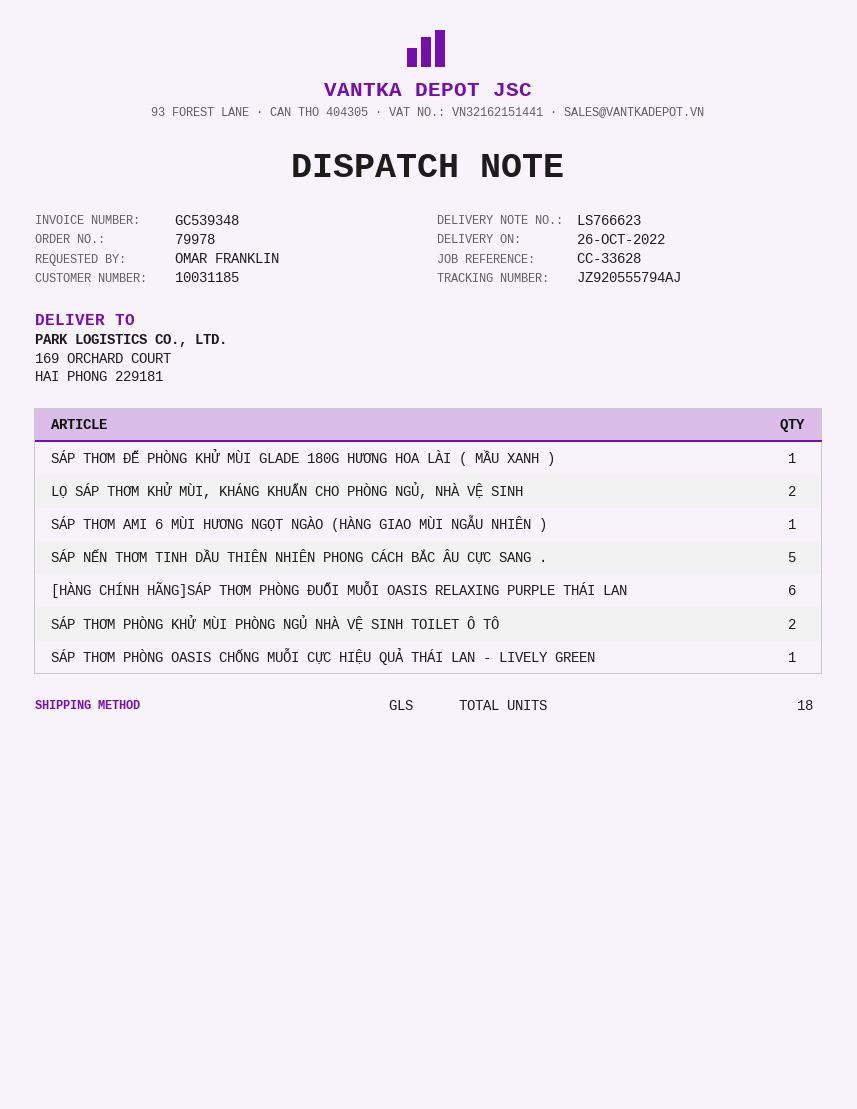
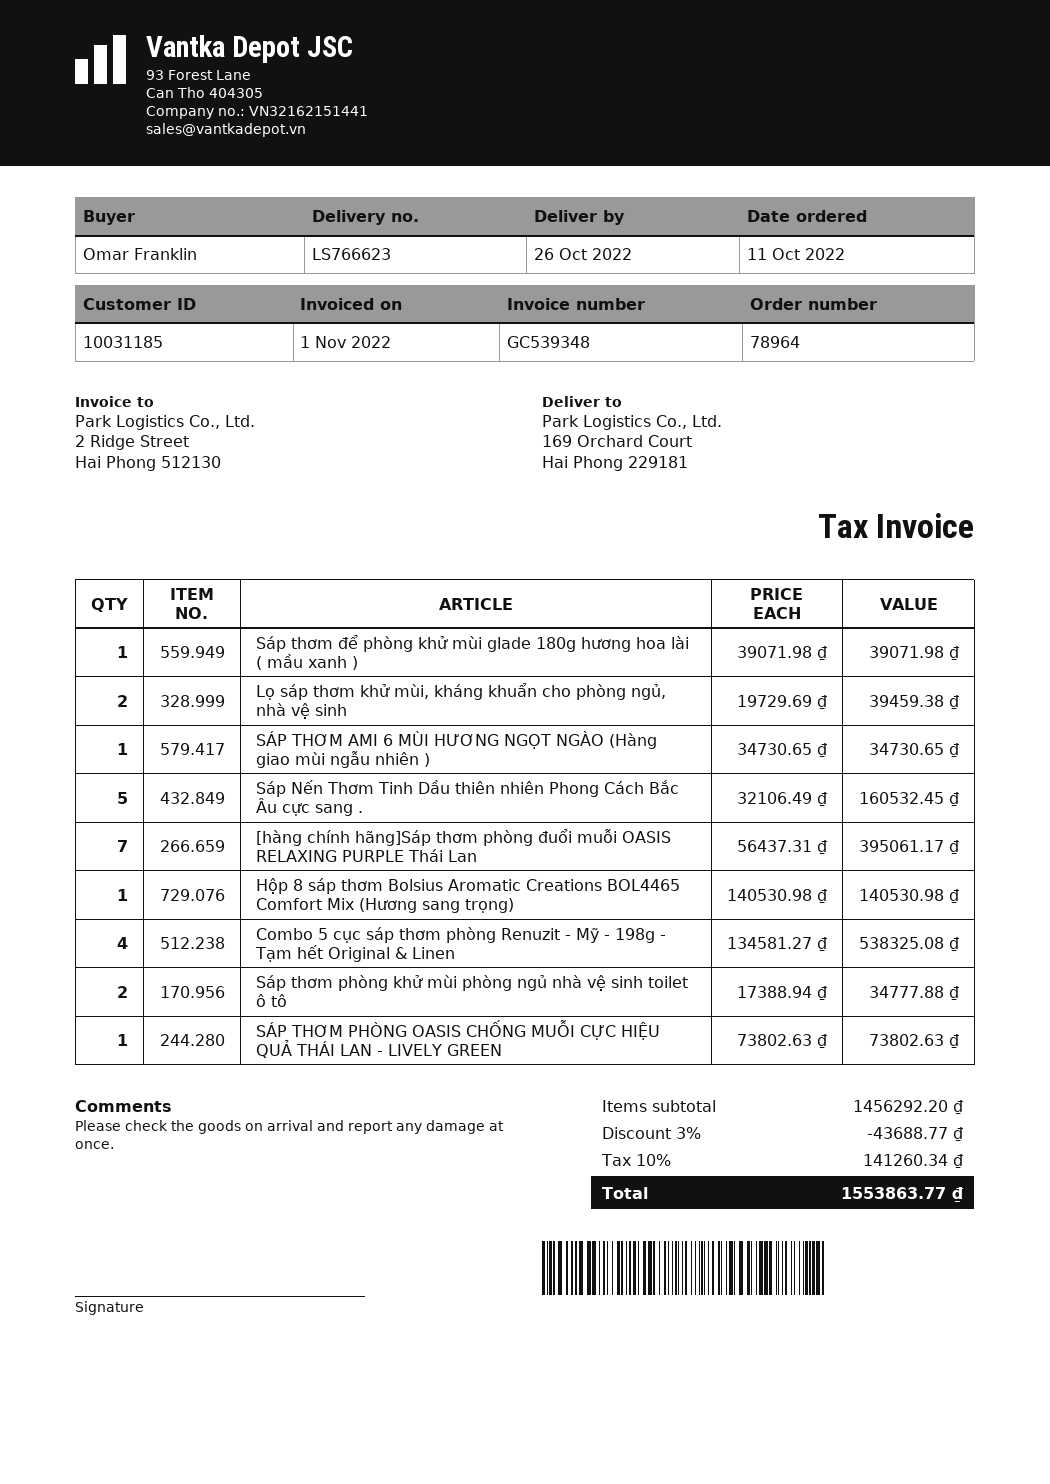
order number: 79978 -> 78964
[HÀNG CHÍNH HÃNG]SÁP THƠM PHÒNG ĐUỔI MUỖI OASIS RELAXING PURPLE THÁI LAN: 6 -> 7
Hộp 8 sáp thơm Bolsius Aromatic Creations BOL4465 Comfort Mix (Hương sang trọng): none -> 1
Combo 5 cục sáp thơm phòng Renuzit - Mỹ - 198g - Tạm hết Original & Linen: none -> 4

